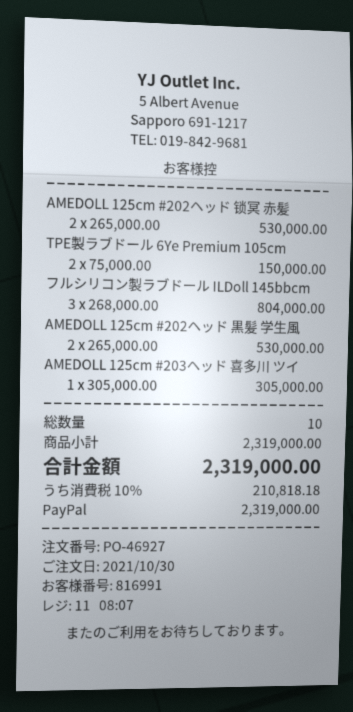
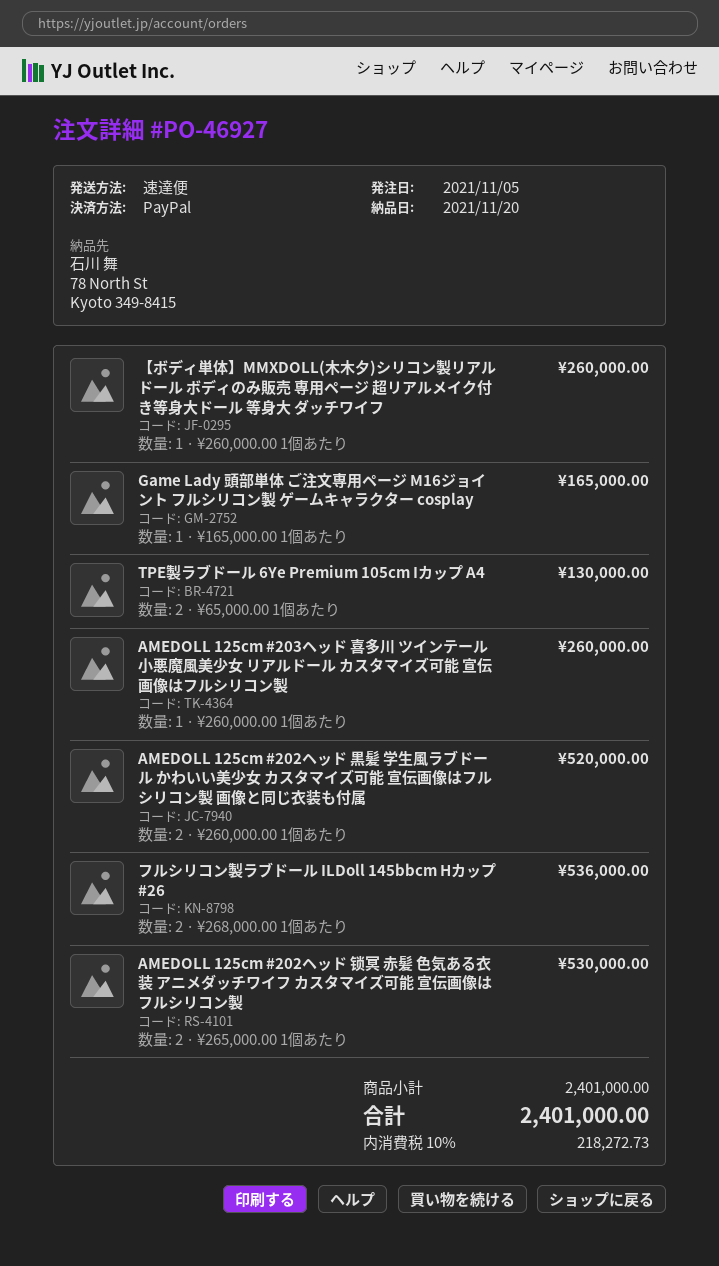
order date: 2021-10-30 -> 2021-11-05
TPE製ラブドール 6Ye Premium 105cm: 2 x 75000.00 = 150000.00 -> 2 x 65000.00 = 130000.00
フルシリコン製ラブドール ILDoll 145bbcm: 3 x 268000.00 = 804000.00 -> 2 x 268000.00 = 536000.00
AMEDOLL 125cm #202ヘッド 黒髪 学生風: 2 x 265000.00 = 530000.00 -> 2 x 260000.00 = 520000.00
AMEDOLL 125cm #203ヘッド 喜多川 ツイ: 1 x 305000.00 = 305000.00 -> 1 x 260000.00 = 260000.00
【ボディ単体】MMXDOLL(木木夕)シリコン製リアルドール ボディのみ販売 専用ページ 超リアルメイク付き等身大ドール 等身大 ダッチワイフ: none -> 1 x 260000.00 = 260000.00
Game Lady 頭部単体 ご注文専用ページ M16ジョイント フルシリコン製 ゲームキャラクター cosplay: none -> 1 x 165000.00 = 165000.00
subtotal: 2319000.00 -> 2401000.00
tax: 10% = 210818.18 -> 10% = 218272.73
total: 2319000.00 -> 2401000.00

